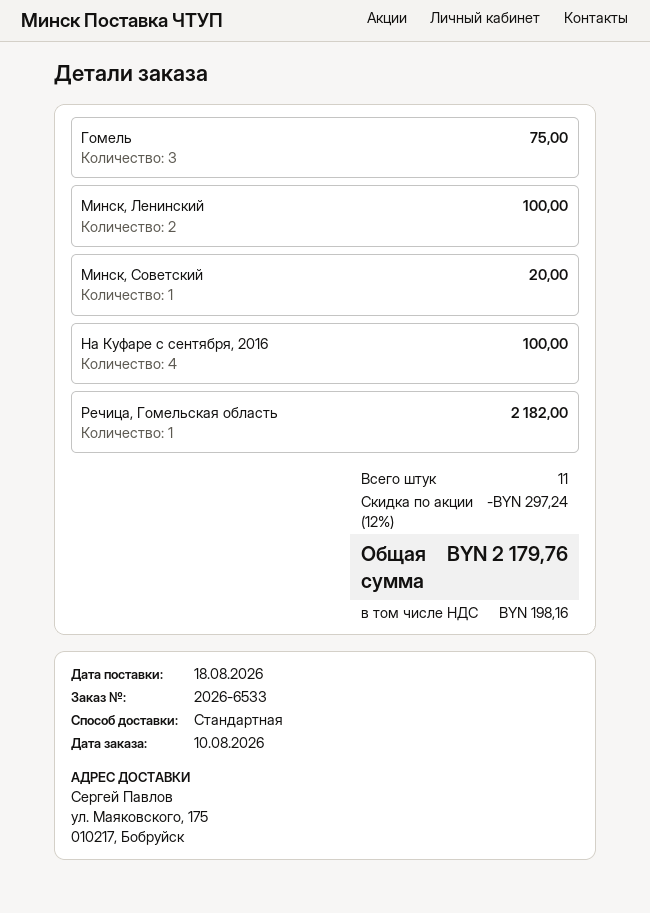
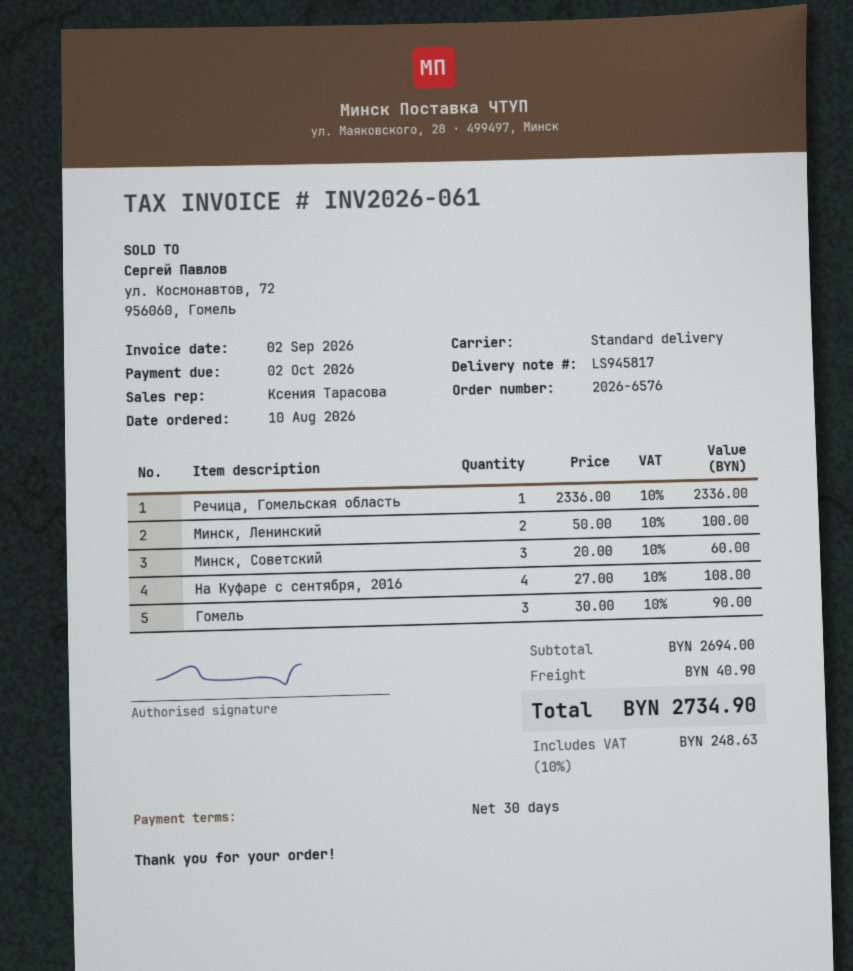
order number: 2026-6533 -> 2026-6576
Гомель: 3 for 75.00 -> 3 for 90.00
Минск, Советский: 1 for 20.00 -> 3 for 60.00
На Куфаре с сентября, 2016: 4 for 100.00 -> 4 for 108.00
Речица, Гомельская область: 1 for 2182.00 -> 1 for 2336.00
discount: 12% = 297.24 -> none
shipping: none -> 40.90
tax: 198.16 -> 248.63
total: 2179.76 -> 2734.90

